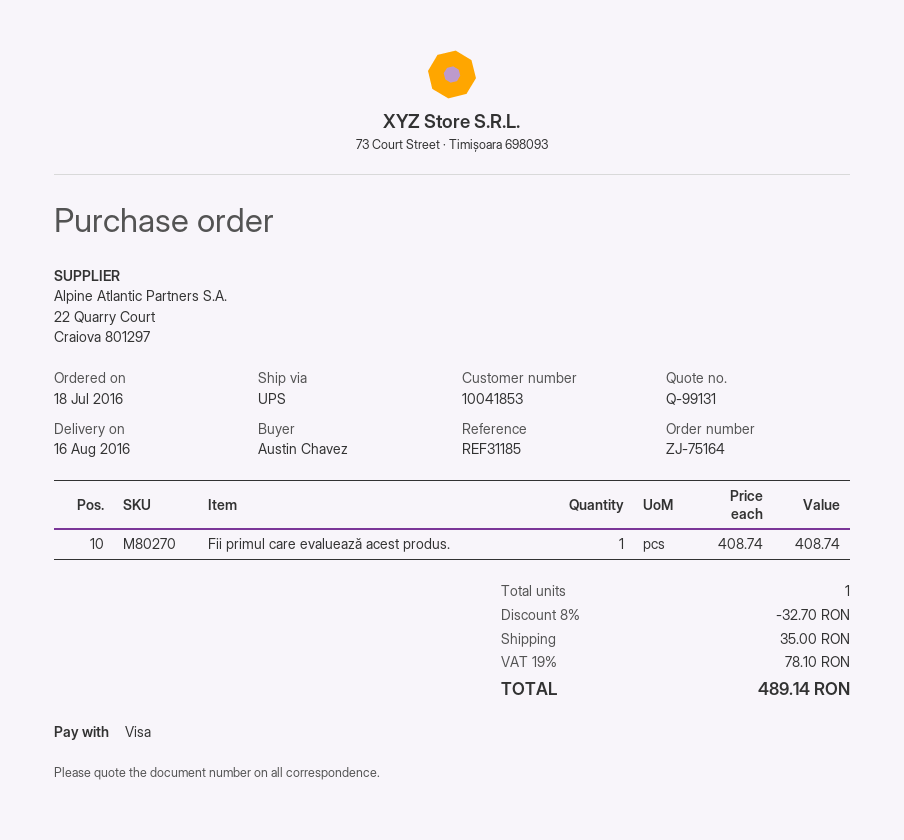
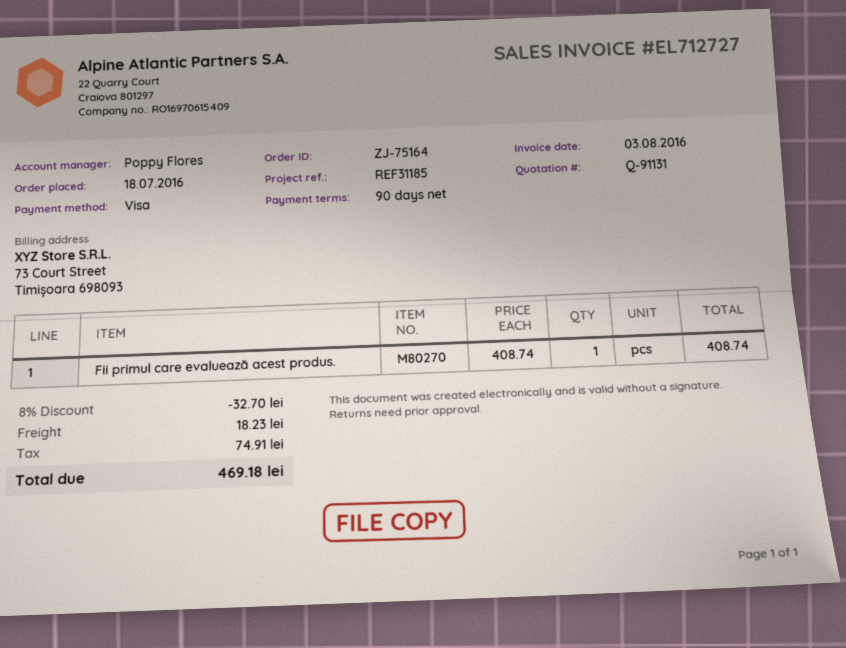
quote number: Q-99131 -> Q-91131
shipping: 35.00 -> 18.23
tax: 78.10 -> 74.91
total: 489.14 -> 469.18

